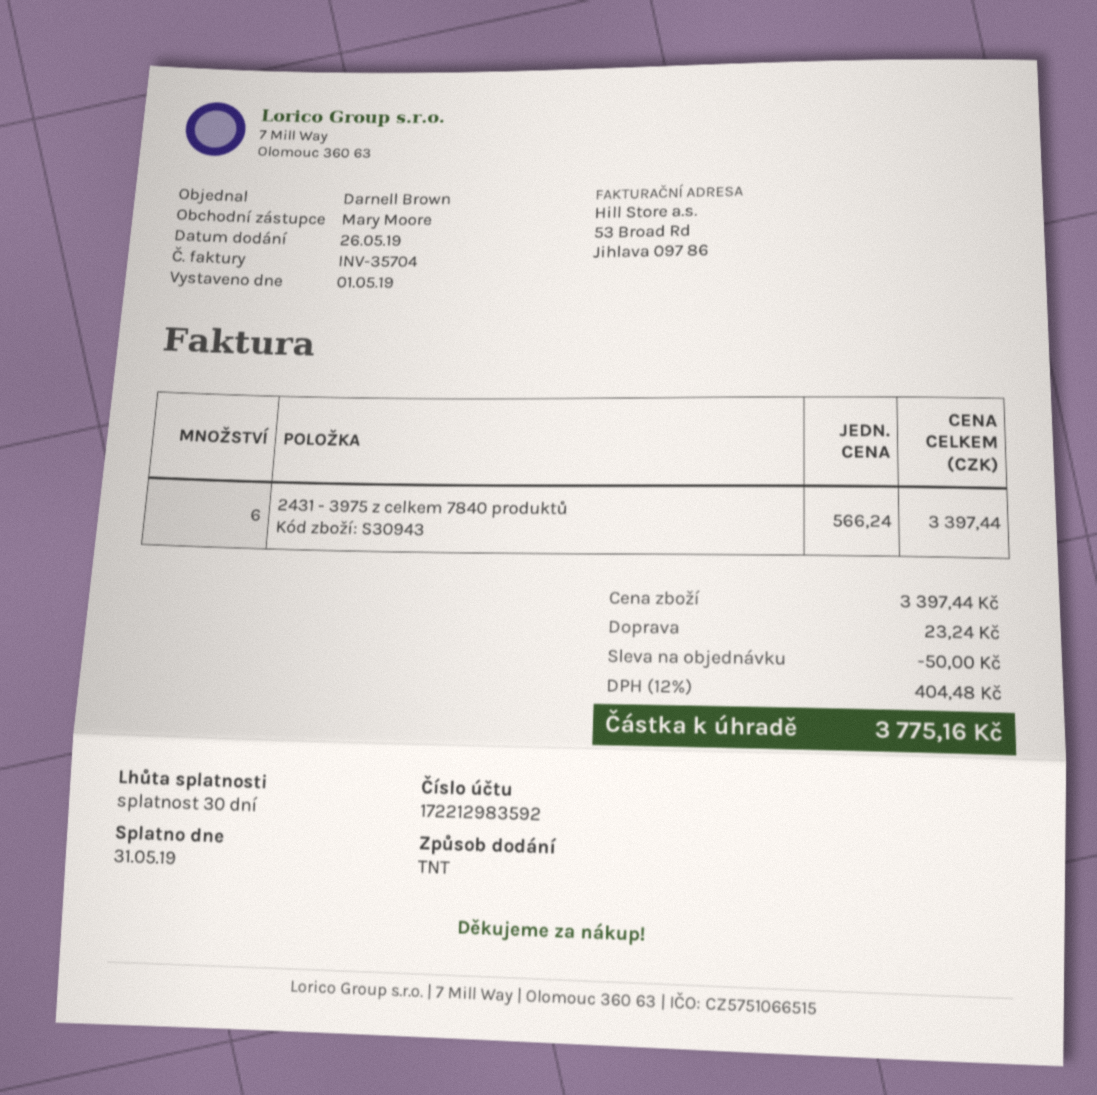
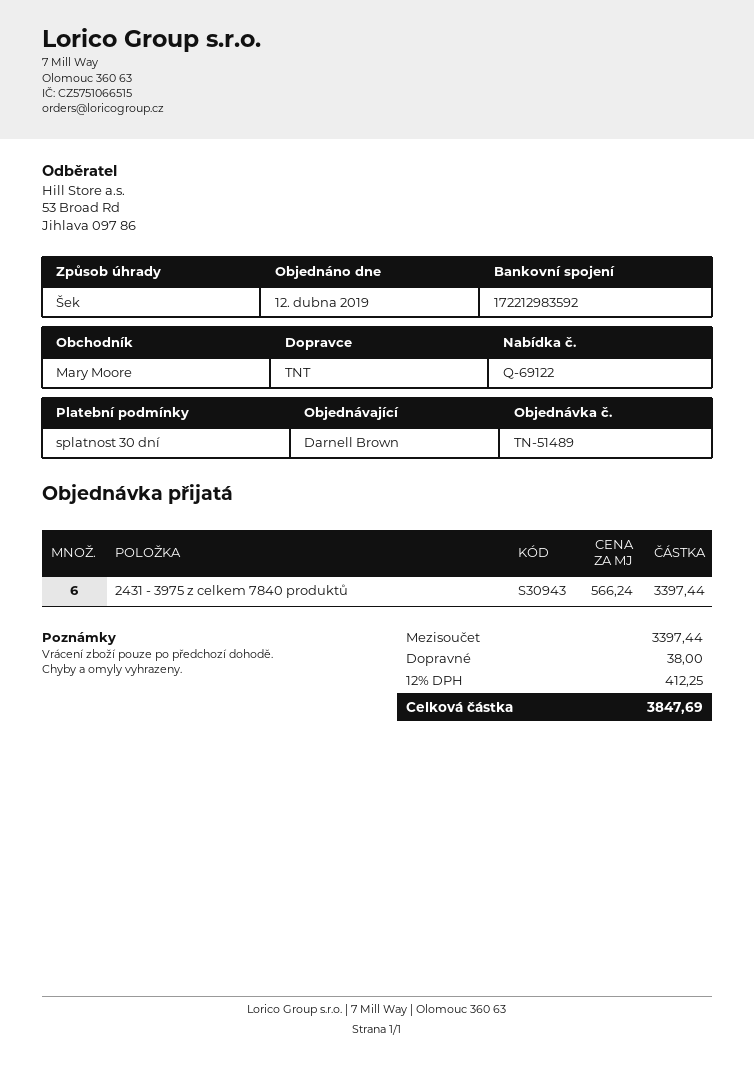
discount: 50.00 -> none
shipping: 23.24 -> 38.00
tax: 12% = 404.48 -> 12% = 412.25
total: 3775.16 -> 3847.69

